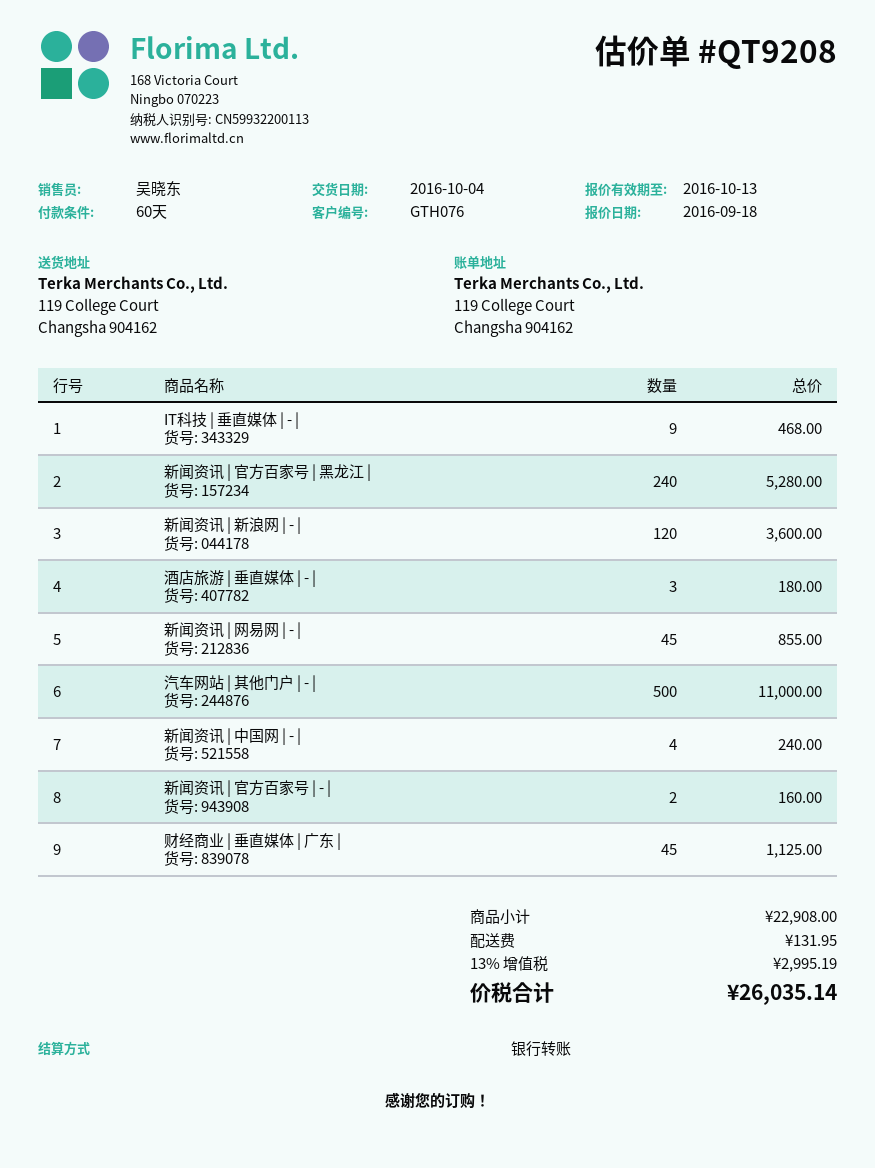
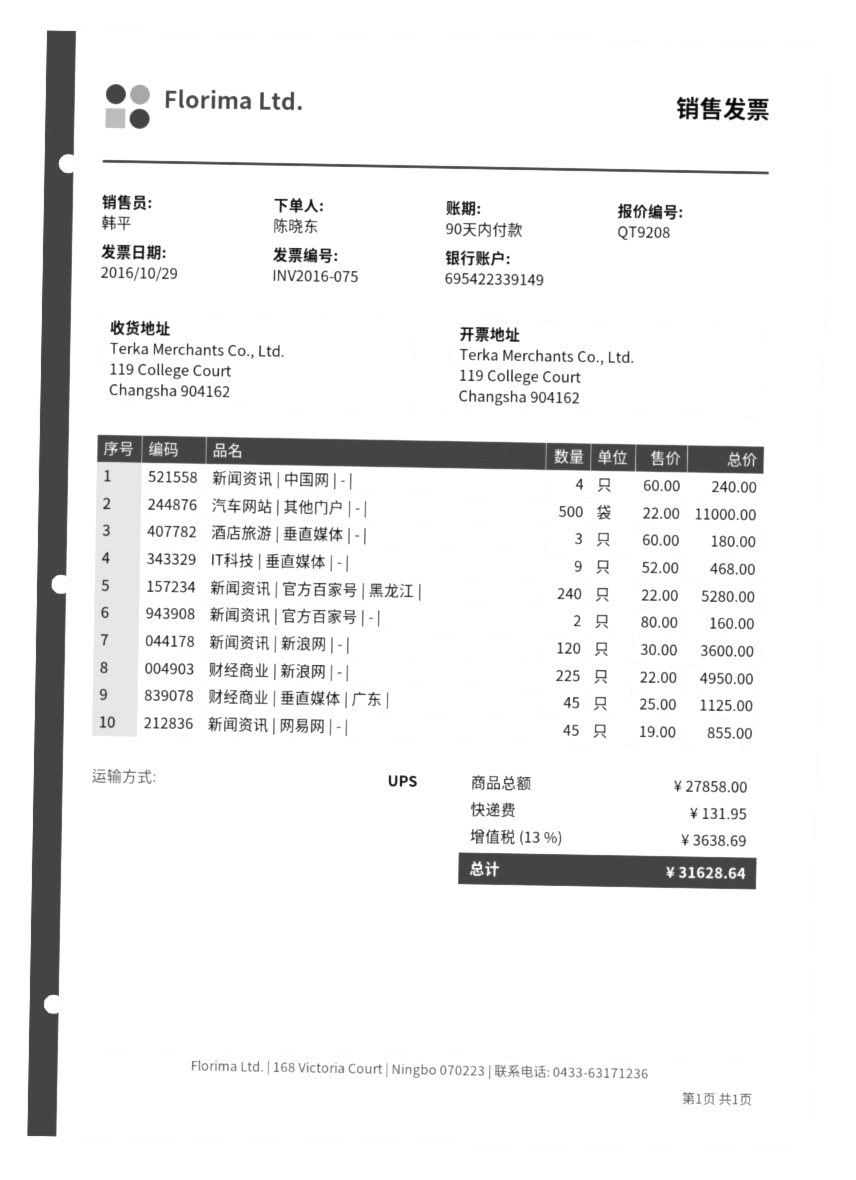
payment terms: 60 days -> 90 days
sales rep: 吴晓东 -> 韩平
财经商业 | 新浪网 | - |: none -> 225 for 4950.00
subtotal: 22908.00 -> 27858.00
tax: 13% = 2995.19 -> 13% = 3638.69
total: 26035.14 -> 31628.64

